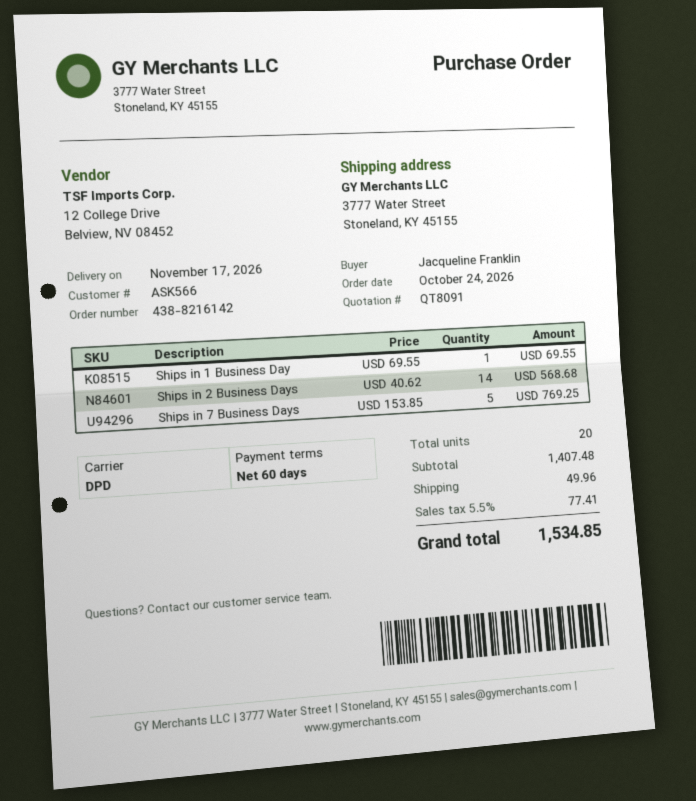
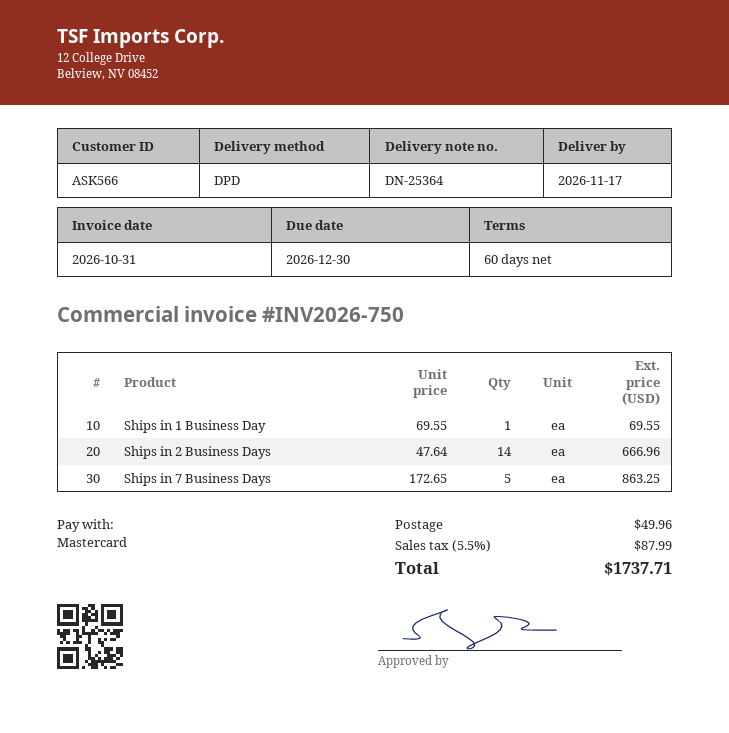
Ships in 2 Business Days: 14 x 40.62 = 568.68 -> 14 x 47.64 = 666.96
Ships in 7 Business Days: 5 x 153.85 = 769.25 -> 5 x 172.65 = 863.25
tax: 5.5% = 77.41 -> 5.5% = 87.99
total: 1534.85 -> 1737.71

